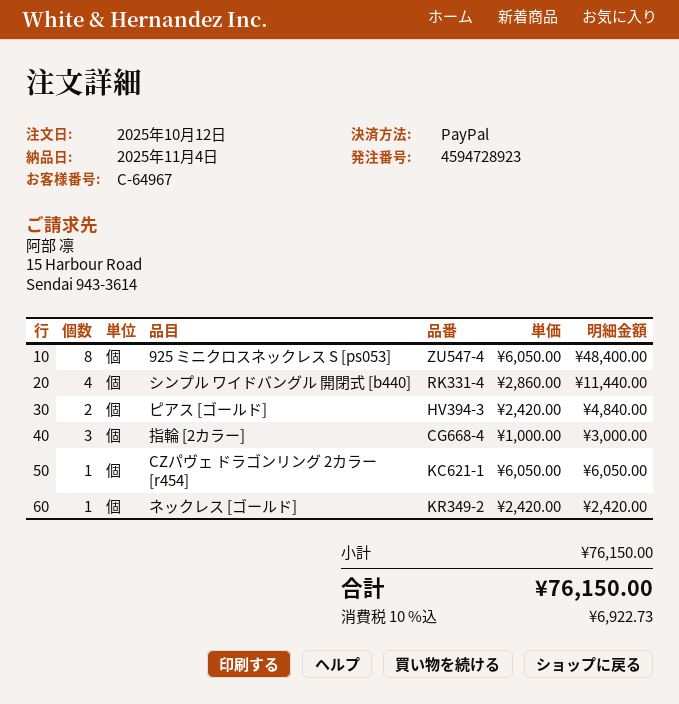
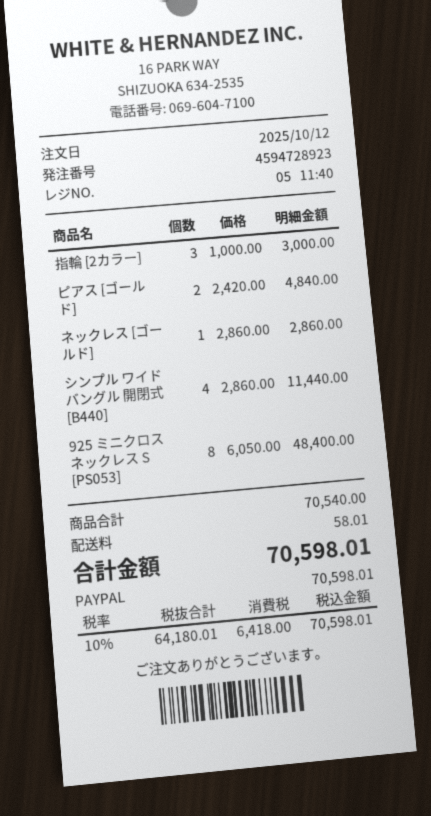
CZパヴェ ドラゴンリング 2カラー [r454]: 1 x 6050.00 = 6050.00 -> none
ネックレス [ゴールド]: 1 x 2420.00 = 2420.00 -> 1 x 2860.00 = 2860.00
subtotal: 76150.00 -> 70540.00
shipping: none -> 58.01
tax: 10% = 6922.73 -> 10% = 6418.00
total: 76150.00 -> 70598.01

